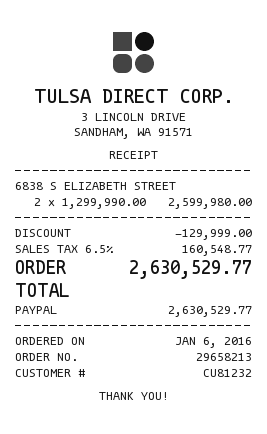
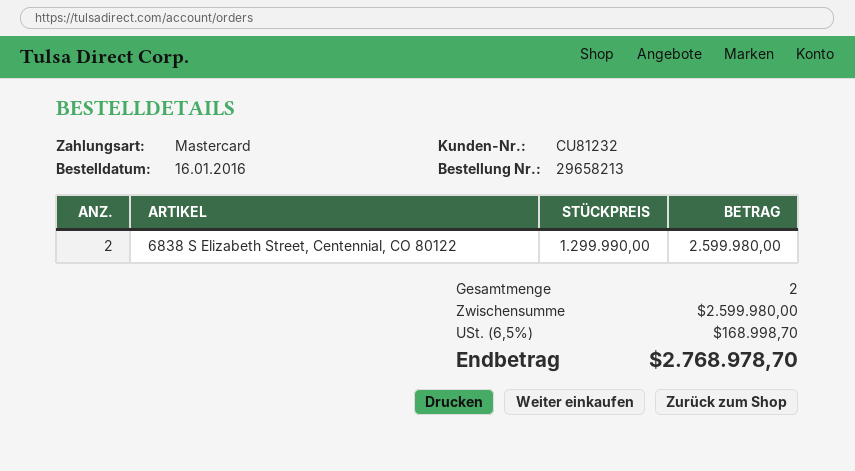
order date: 2016-01-06 -> 2016-01-16
payment method: PayPal -> Mastercard
discount: 129999.00 -> none
tax: 6.5% = 160548.77 -> 6.5% = 168998.70
total: 2630529.77 -> 2768978.70

